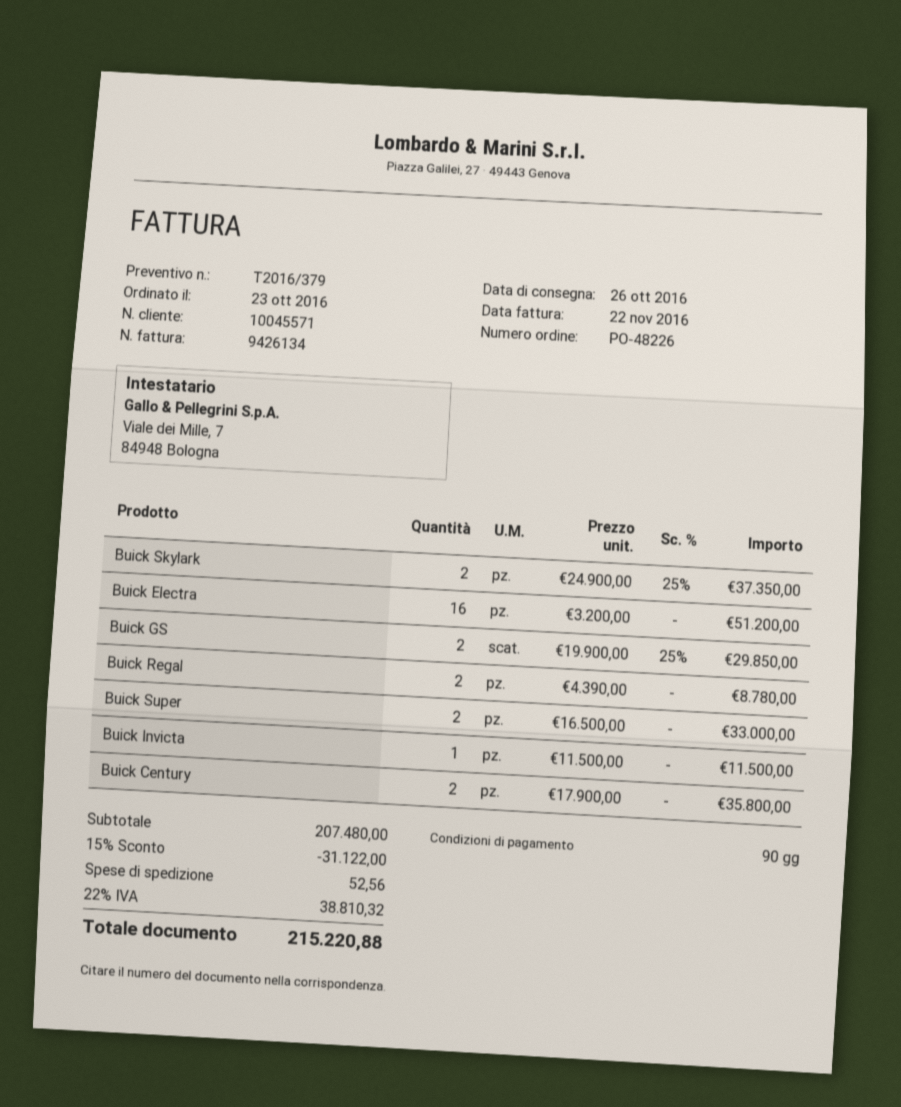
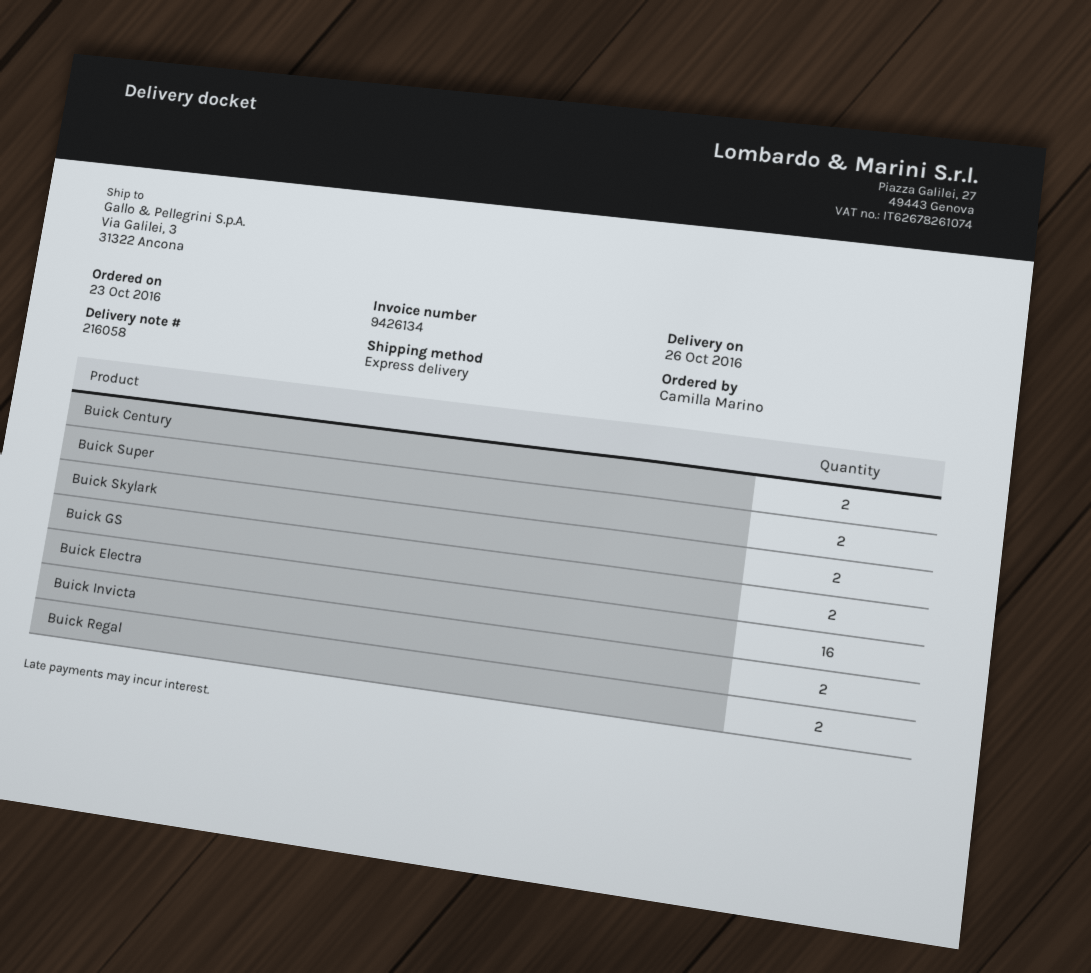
Buick Invicta: 1 -> 2

